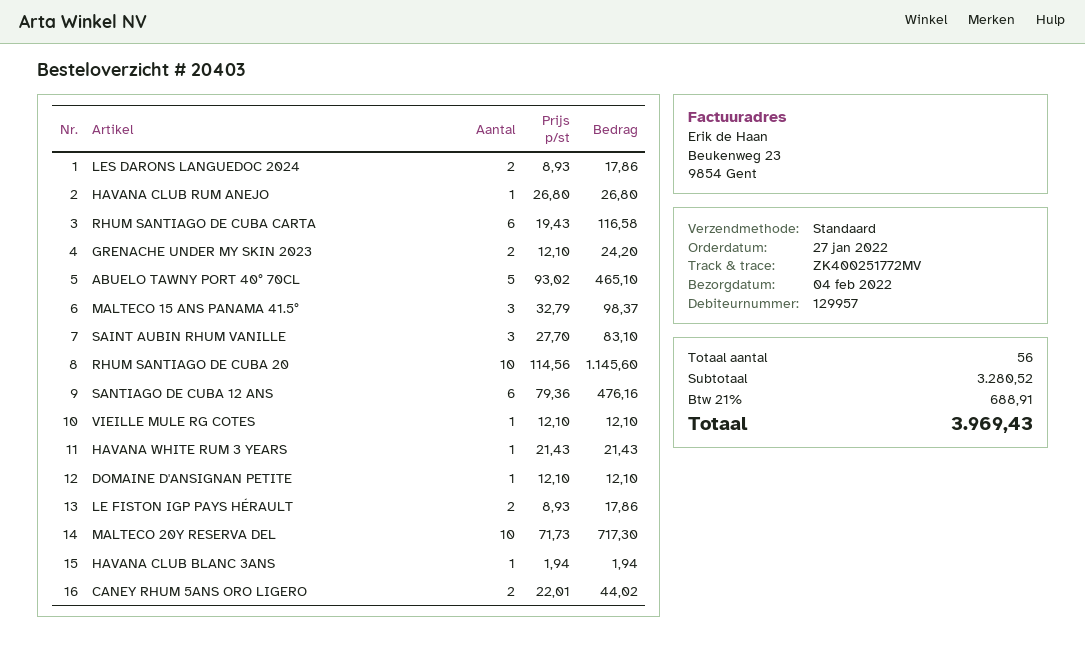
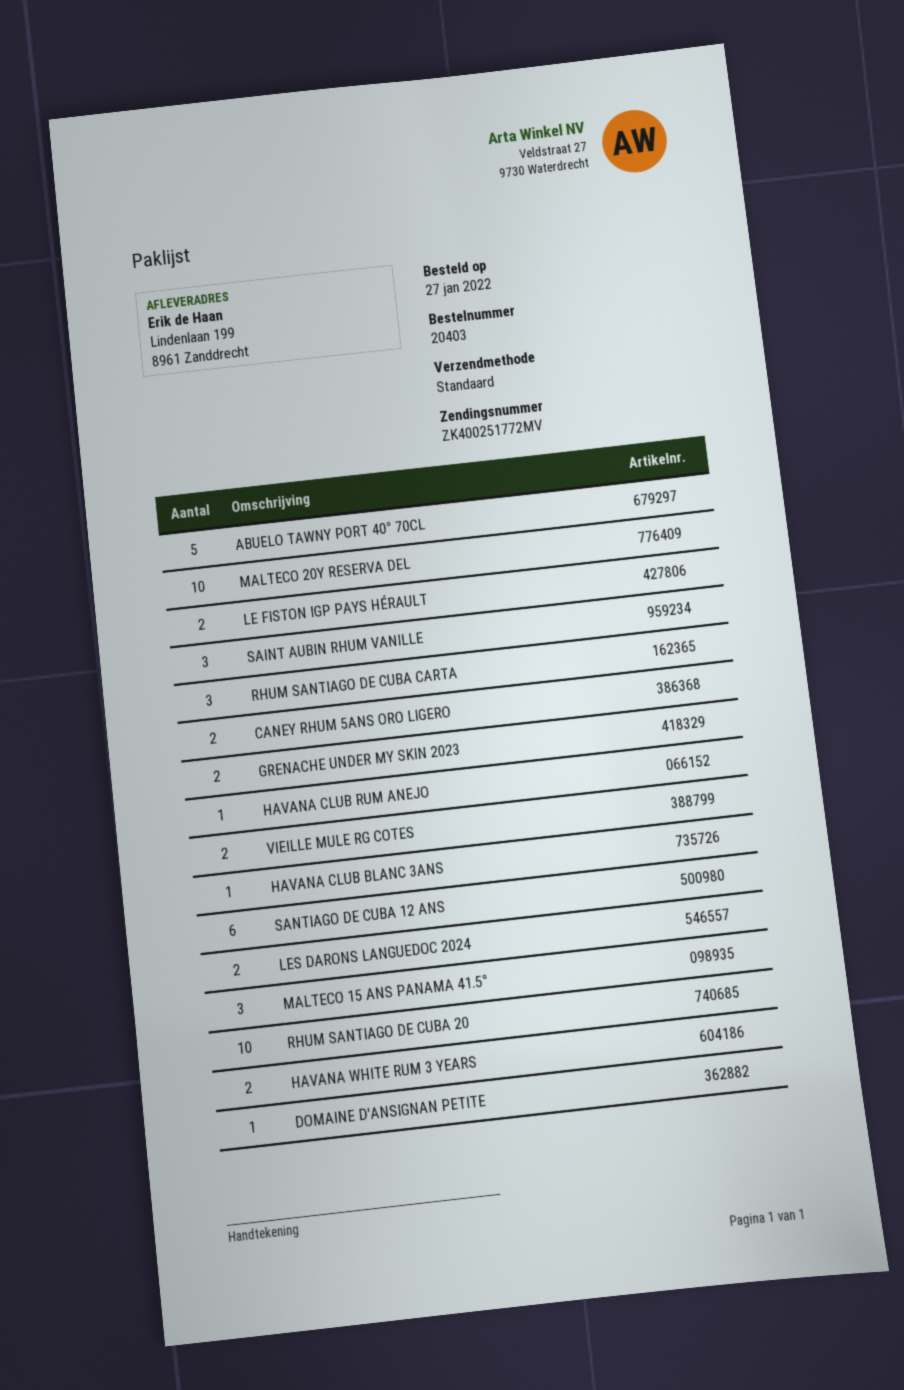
RHUM SANTIAGO DE CUBA CARTA: 6 -> 3
VIEILLE MULE RG COTES: 1 -> 2
HAVANA WHITE RUM 3 YEARS: 1 -> 2

